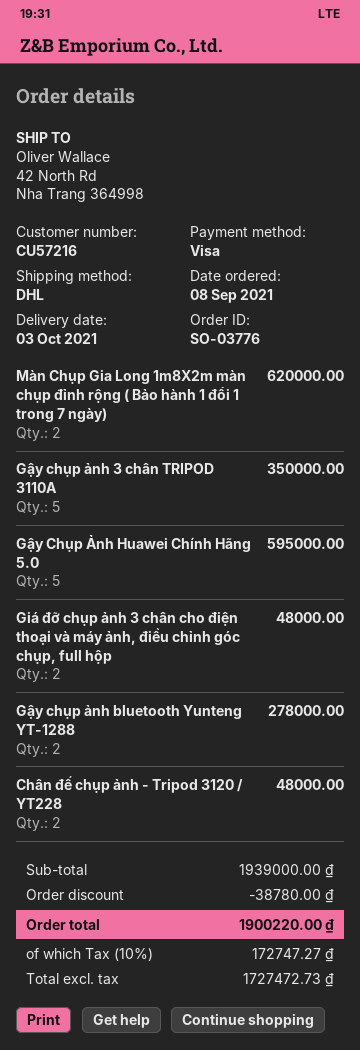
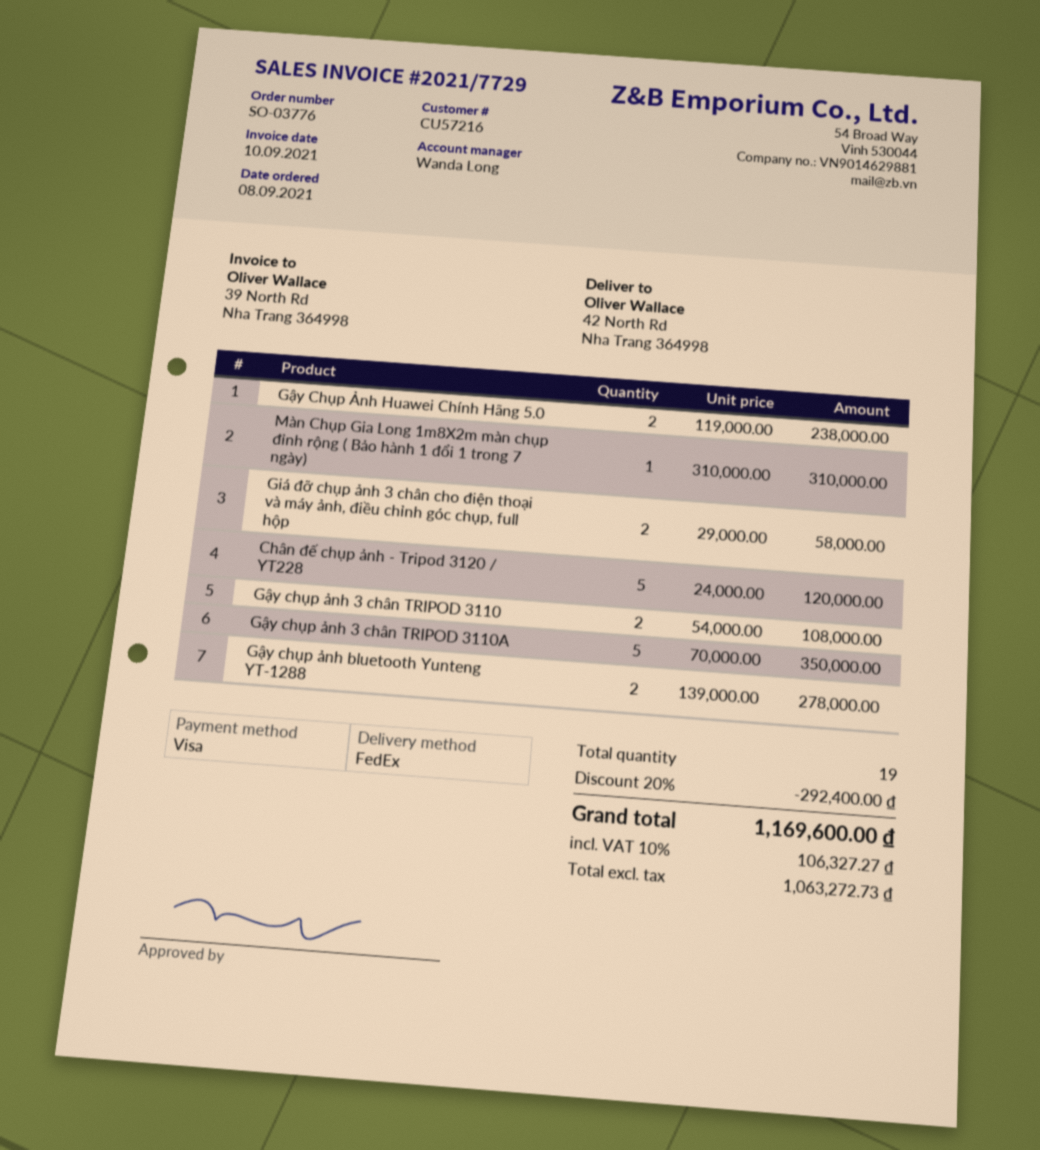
shipping method: DHL -> FedEx
Màn Chụp Gia Long 1m8X2m màn chụp đỉnh rộng ( Bảo hành 1 đổi 1 trong 7 ngày): 2 for 620000.00 -> 1 for 310000.00
Gậy Chụp Ảnh Huawei Chính Hãng 5.0: 5 for 595000.00 -> 2 for 238000.00
Giá đỡ chụp ảnh 3 chân cho điện thoại và máy ảnh, điều chỉnh góc chụp, full hộp: 2 for 48000.00 -> 2 for 58000.00
Chân đế chụp ảnh - Tripod 3120 / YT228: 2 for 48000.00 -> 5 for 120000.00
Gậy chụp ảnh 3 chân TRIPOD 3110: none -> 2 for 108000.00
discount: 38780.00 -> 292400.00
net: 1727472.73 -> 1063272.73
tax: 10% = 172747.27 -> 10% = 106327.27
total: 1900220.00 -> 1169600.00

